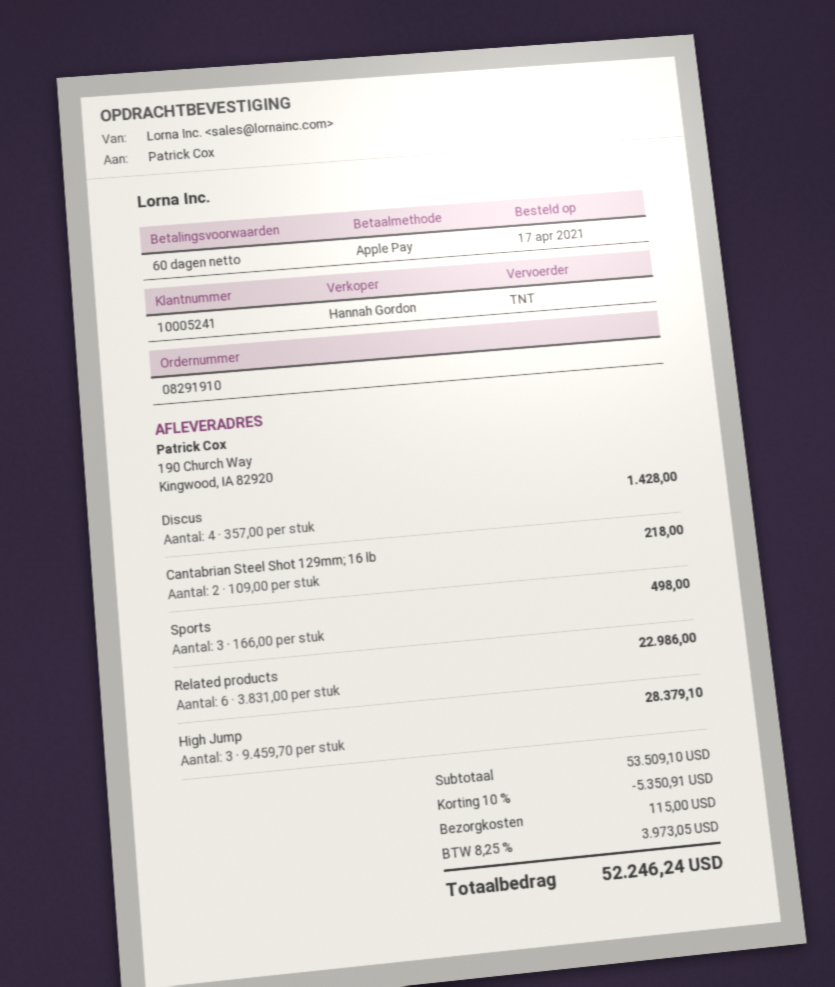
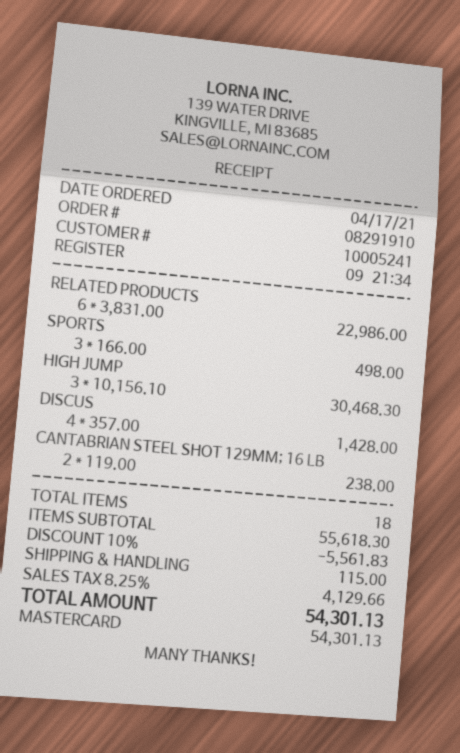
payment method: Apple Pay -> Mastercard
Cantabrian Steel Shot 129mm; 16 lb: 2 x 109.00 = 218.00 -> 2 x 119.00 = 238.00
High Jump: 3 x 9459.70 = 28379.10 -> 3 x 10156.10 = 30468.30
subtotal: 53509.10 -> 55618.30
discount: 10% = 5350.91 -> 10% = 5561.83
tax: 8.25% = 3973.05 -> 8.25% = 4129.66
total: 52246.24 -> 54301.13

